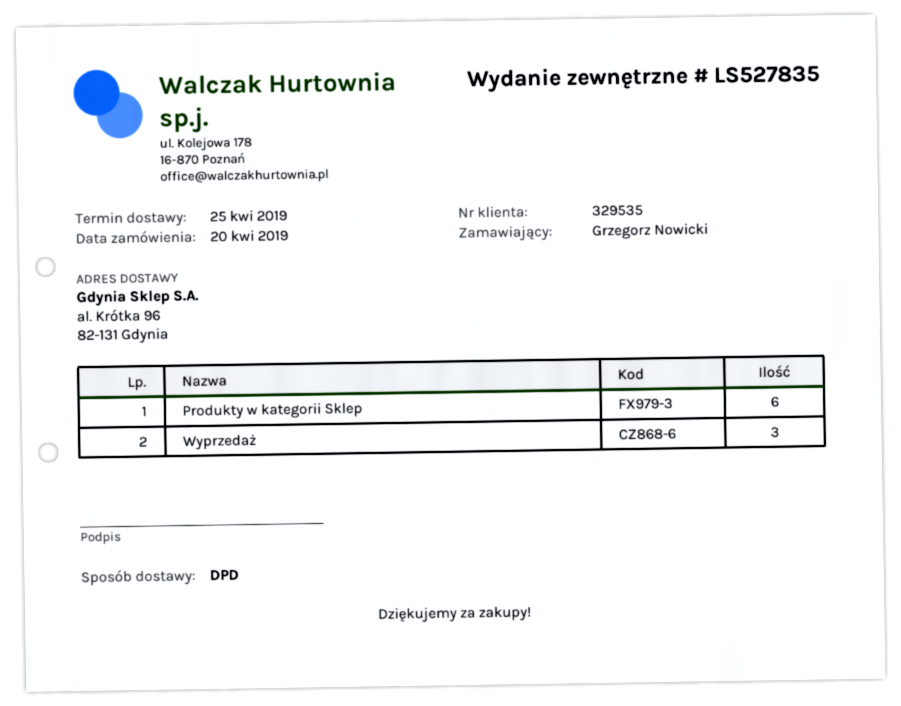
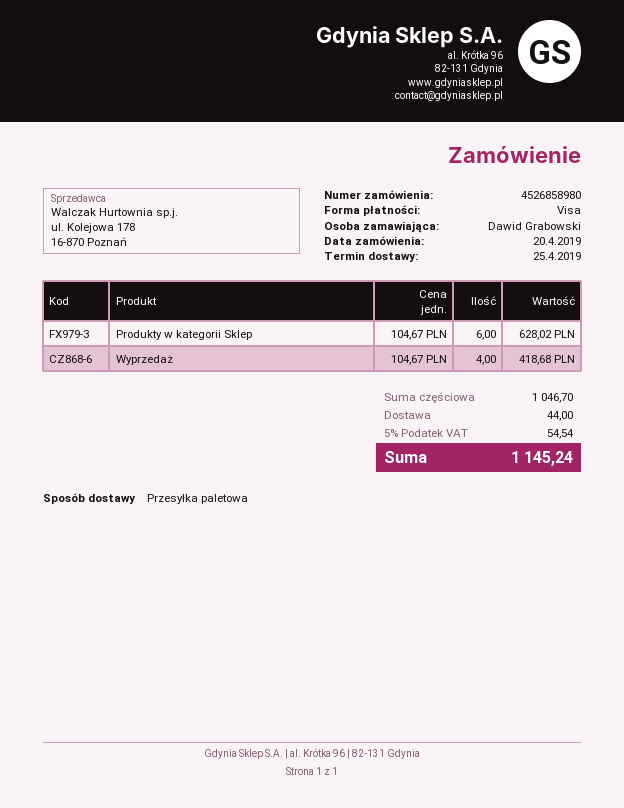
ordered by: Grzegorz Nowicki -> Dawid Grabowski
shipping method: DPD -> pallet freight
Wyprzedaż: 3 -> 4

